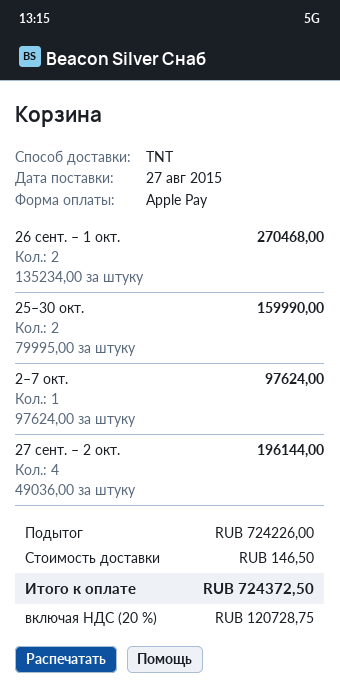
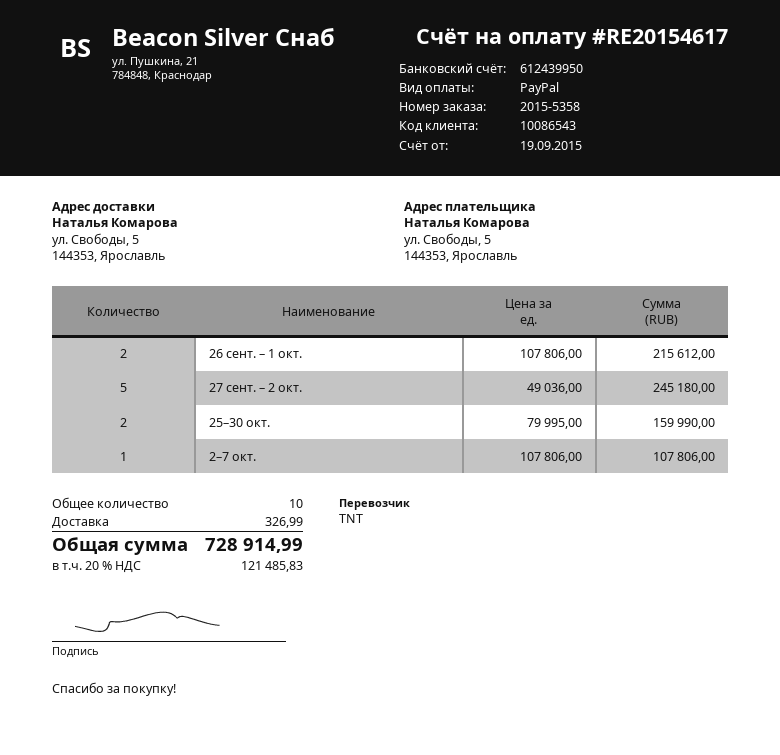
payment method: Apple Pay -> PayPal
26 сент. – 1 окт.: 2 x 135234.00 = 270468.00 -> 2 x 107806.00 = 215612.00
2–7 окт.: 1 x 97624.00 = 97624.00 -> 1 x 107806.00 = 107806.00
27 сент. – 2 окт.: 4 x 49036.00 = 196144.00 -> 5 x 49036.00 = 245180.00
shipping: 146.50 -> 326.99
tax: 20% = 120728.75 -> 20% = 121485.83
total: 724372.50 -> 728914.99

